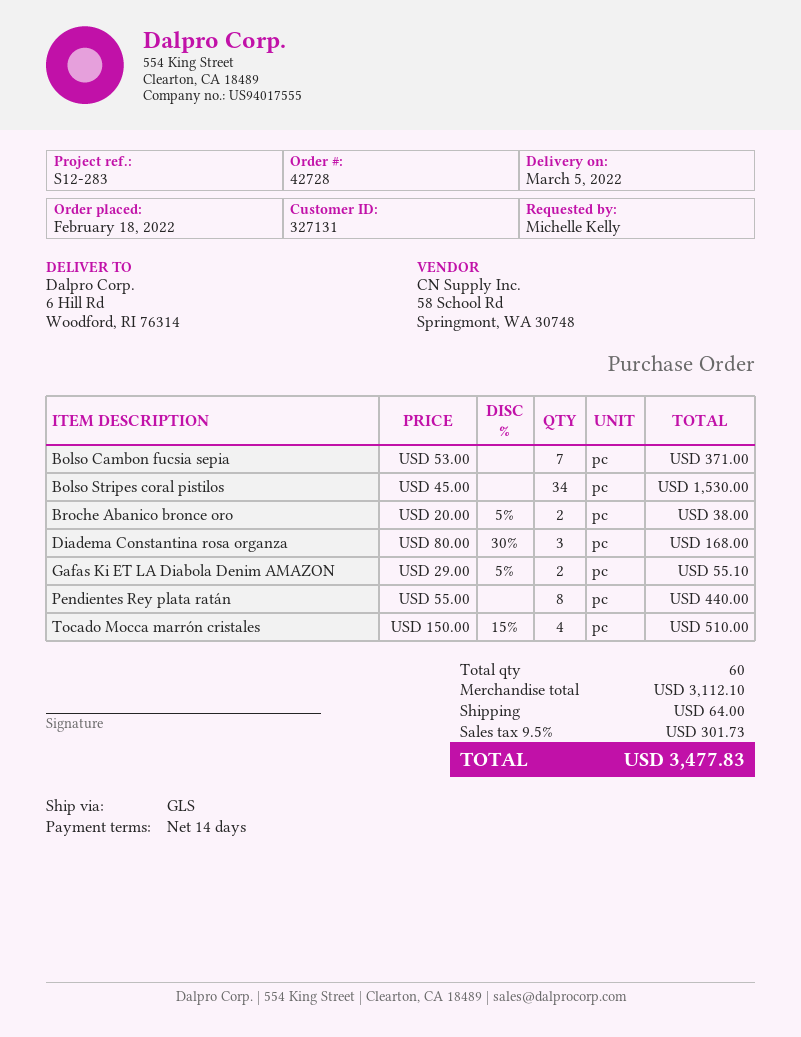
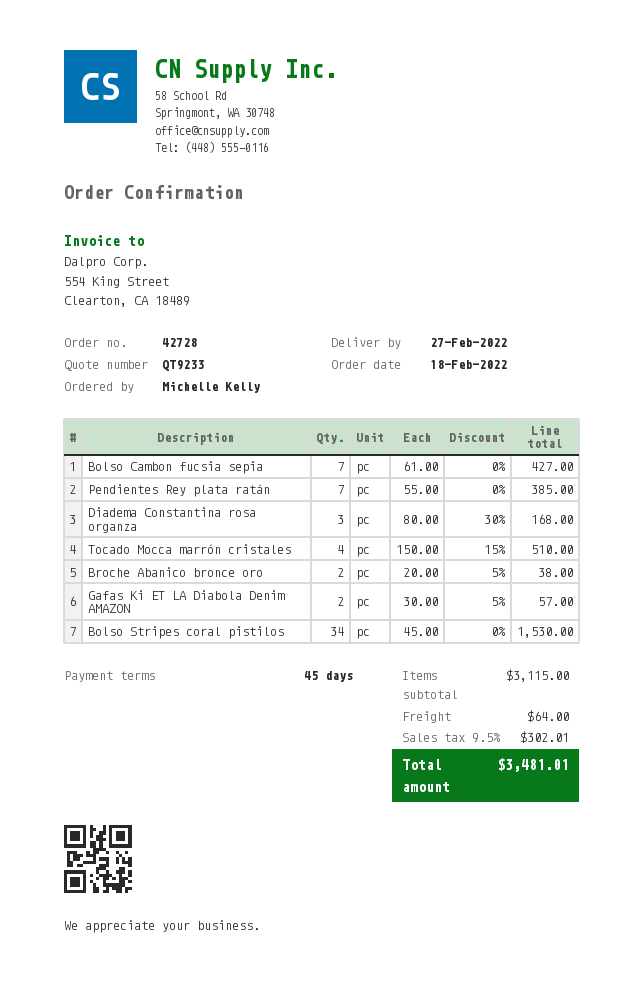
delivery date: 2022-03-05 -> 2022-02-27
payment terms: 14 days -> 45 days
Bolso Cambon fucsia sepia: 7 x 53.00 = 371.00 -> 7 x 61.00 = 427.00
Gafas Ki ET LA Diabola Denim AMAZON: 2 x 29.00 - 5% = 55.10 -> 2 x 30.00 - 5% = 57.00
Pendientes Rey plata ratán: 8 x 55.00 = 440.00 -> 7 x 55.00 = 385.00
subtotal: 3112.10 -> 3115.00
tax: 9.5% = 301.73 -> 9.5% = 302.01
total: 3477.83 -> 3481.01

